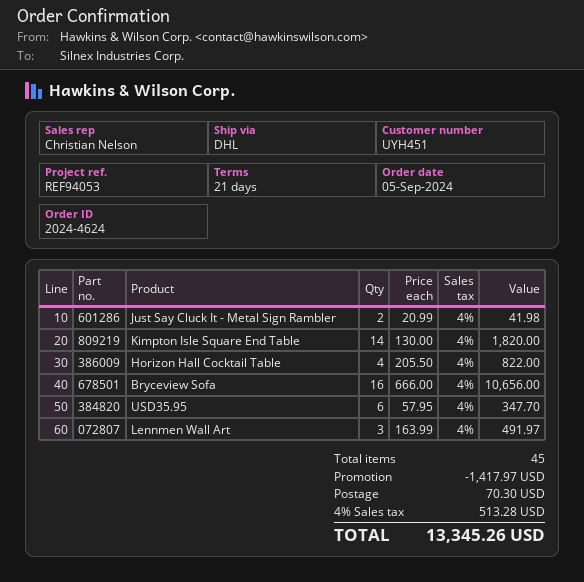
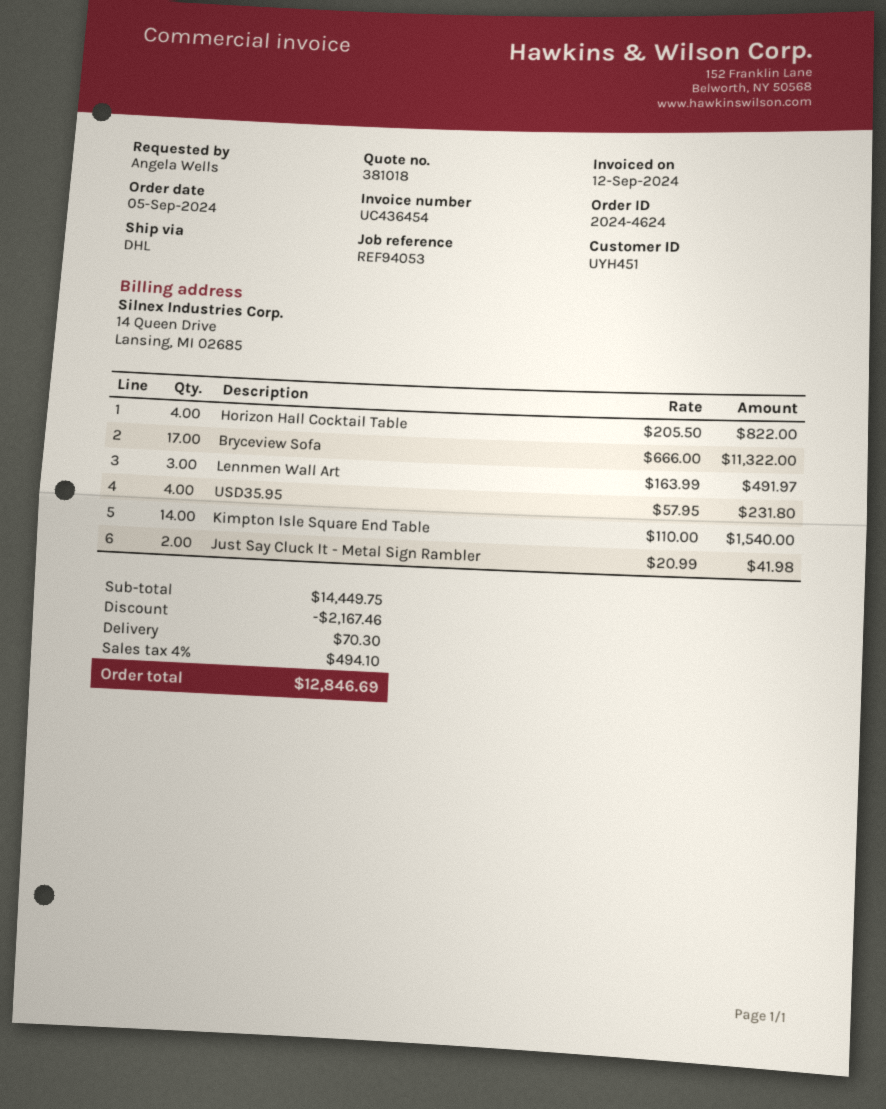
Kimpton Isle Square End Table: 14 x 130.00 = 1820.00 -> 14 x 110.00 = 1540.00
Bryceview Sofa: 16 x 666.00 = 10656.00 -> 17 x 666.00 = 11322.00
USD35.95: 6 x 57.95 = 347.70 -> 4 x 57.95 = 231.80
discount: 1417.97 -> 2167.46
tax: 4% = 513.28 -> 4% = 494.10
total: 13345.26 -> 12846.69

